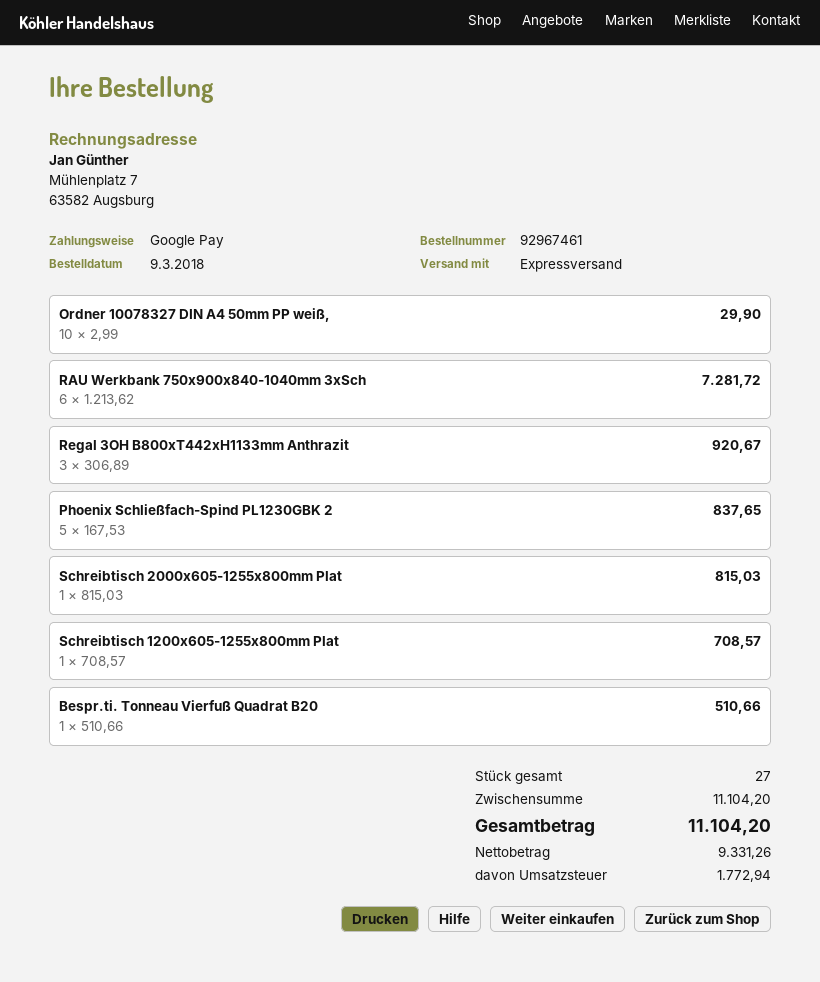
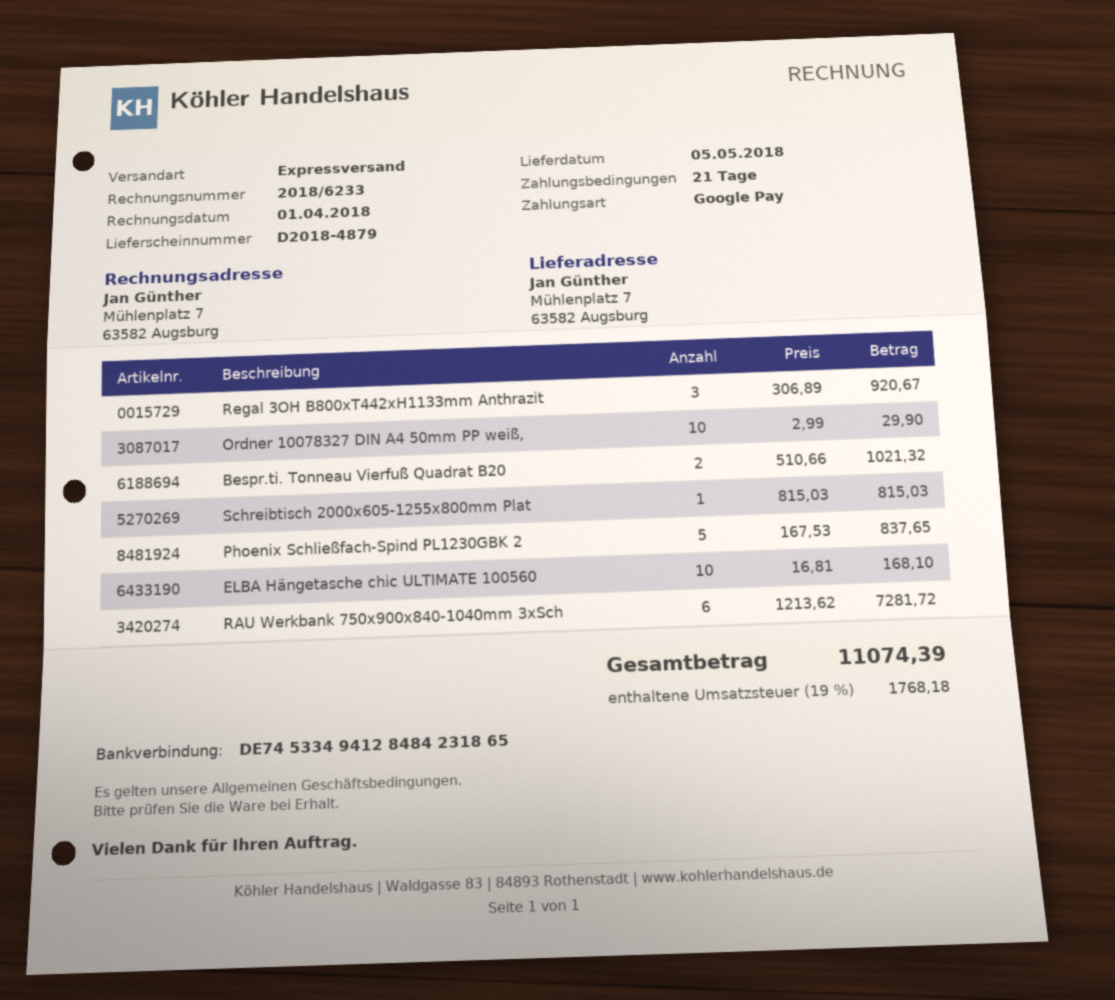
Schreibtisch 1200x605-1255x800mm Plat: 1 x 708.57 = 708.57 -> none
Bespr.ti. Tonneau Vierfuß Quadrat B20: 1 x 510.66 = 510.66 -> 2 x 510.66 = 1021.32
ELBA Hängetasche chic ULTIMATE 100560: none -> 10 x 16.81 = 168.10
tax: 1772.94 -> 1768.18
total: 11104.20 -> 11074.39

